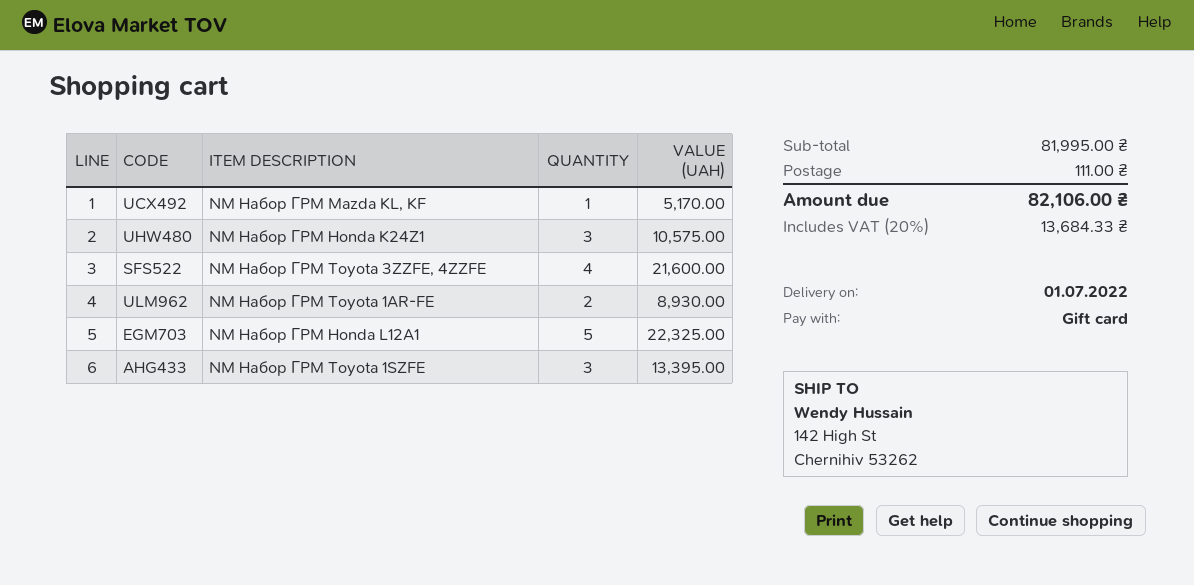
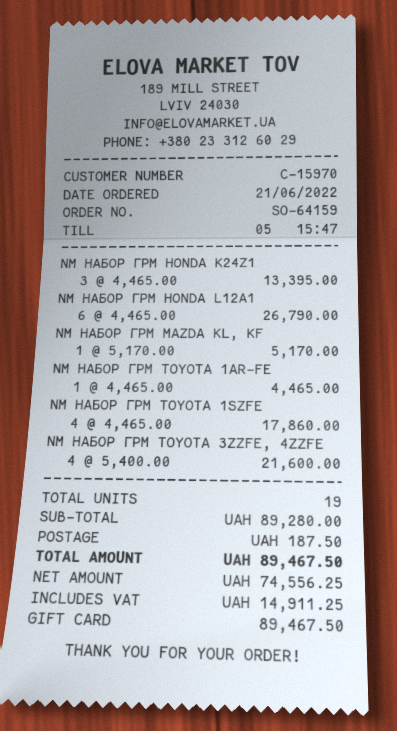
NM Набор ГРМ Honda K24Z1: 3 for 10575.00 -> 3 for 13395.00
NM Набор ГРМ Toyota 1AR-FE: 2 for 8930.00 -> 1 for 4465.00
NM Набор ГРМ Honda L12A1: 5 for 22325.00 -> 6 for 26790.00
NM Набор ГРМ Toyota 1SZFE: 3 for 13395.00 -> 4 for 17860.00
subtotal: 81995.00 -> 89280.00
shipping: 111.00 -> 187.50
tax: 13684.33 -> 14911.25
total: 82106.00 -> 89467.50

